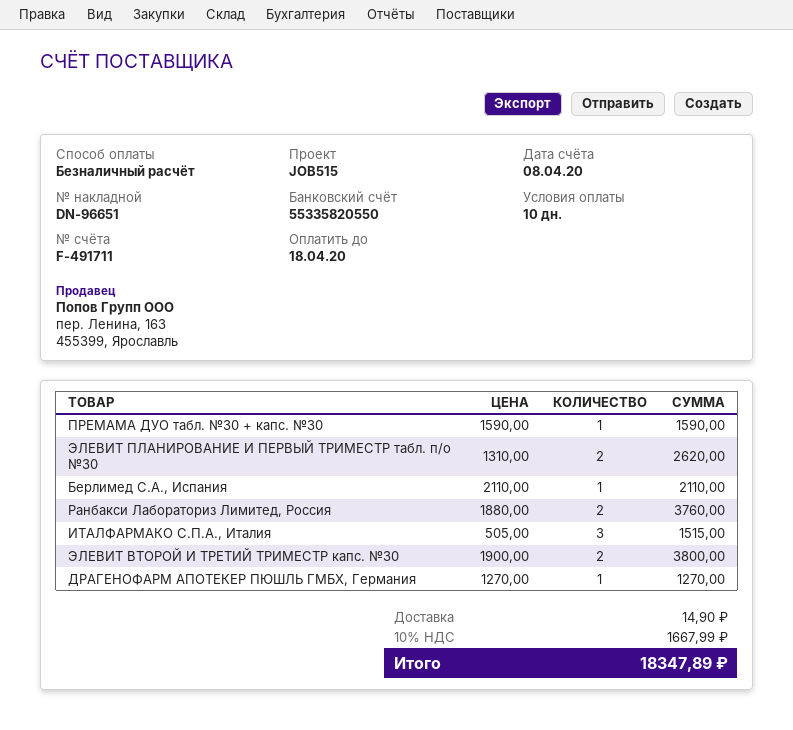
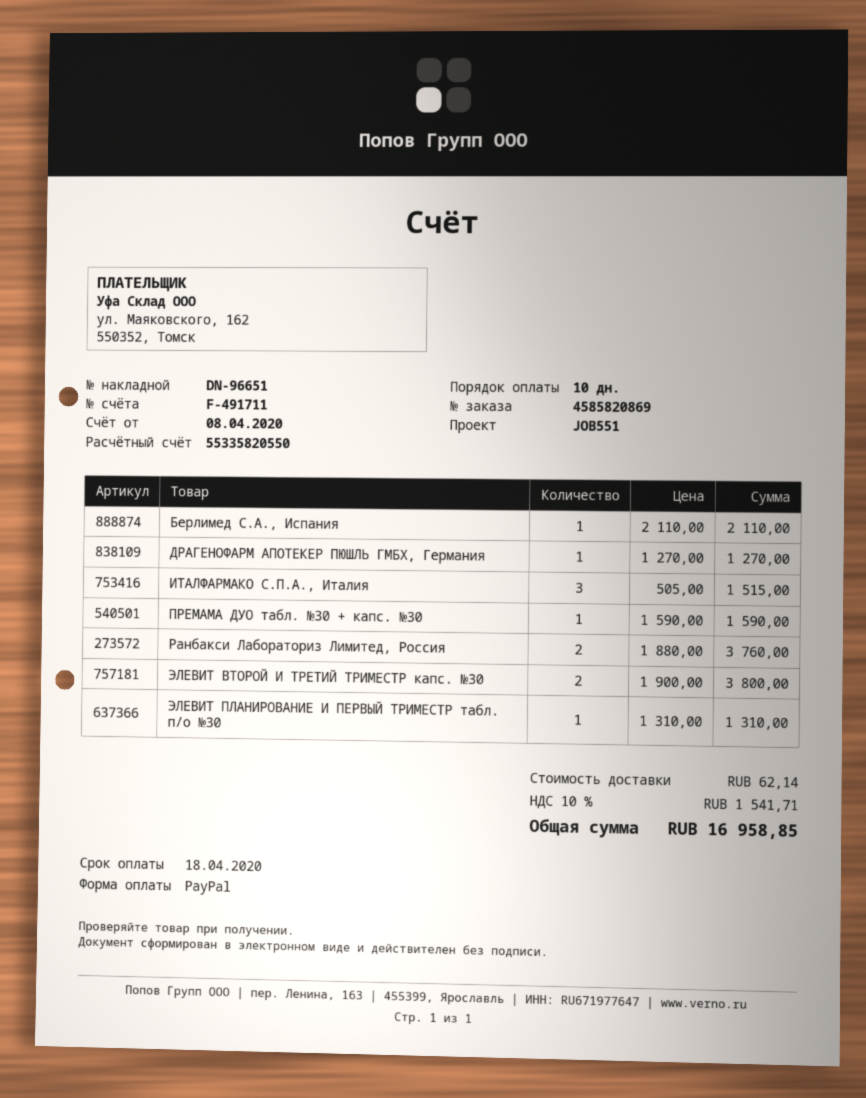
reference: JOB515 -> JOB551
payment method: bank transfer -> PayPal
ЭЛЕВИТ ПЛАНИРОВАНИЕ И ПЕРВЫЙ ТРИМЕСТР табл. п/о №30: 2 x 1310.00 = 2620.00 -> 1 x 1310.00 = 1310.00
shipping: 14.90 -> 62.14
tax: 10% = 1667.99 -> 10% = 1541.71
total: 18347.89 -> 16958.85

